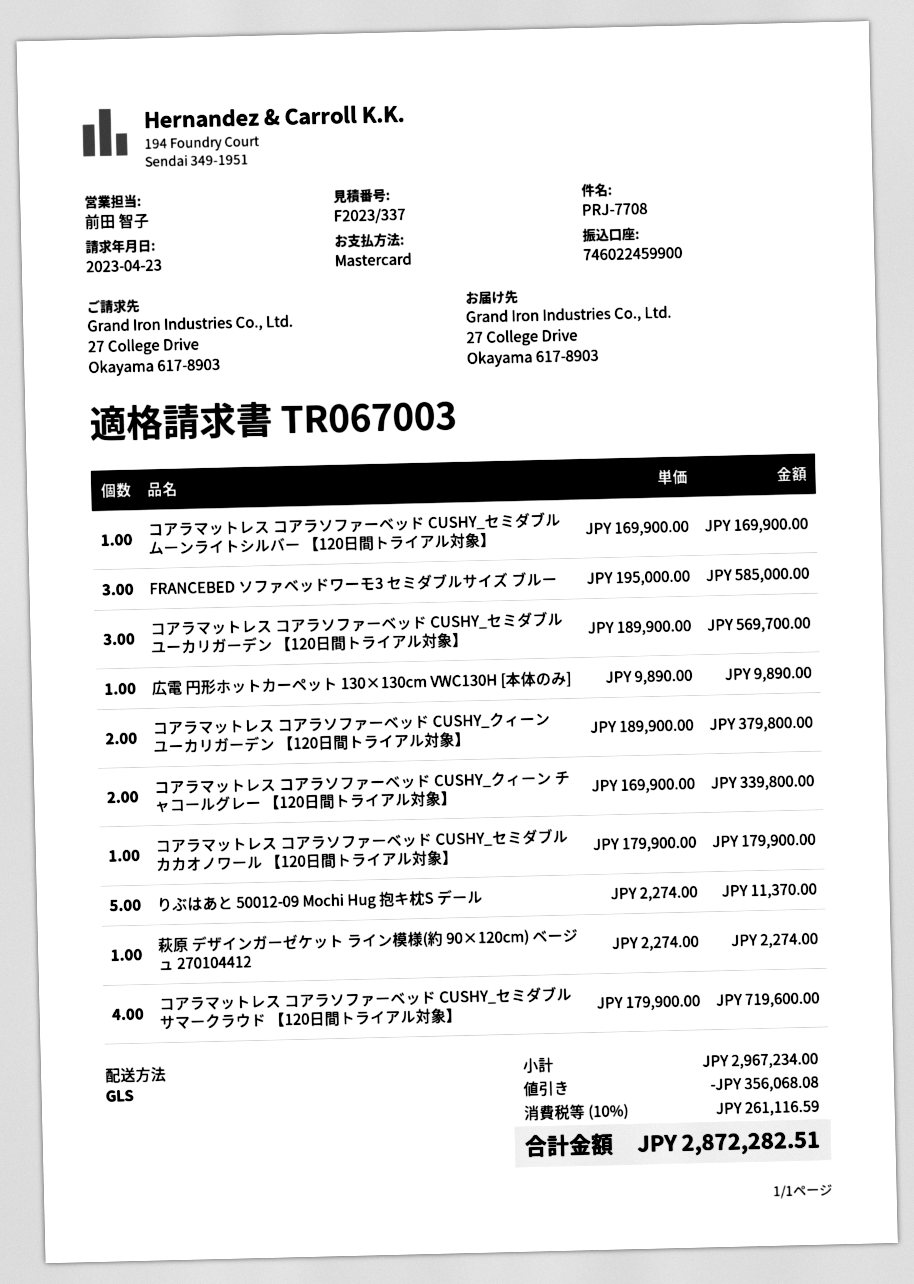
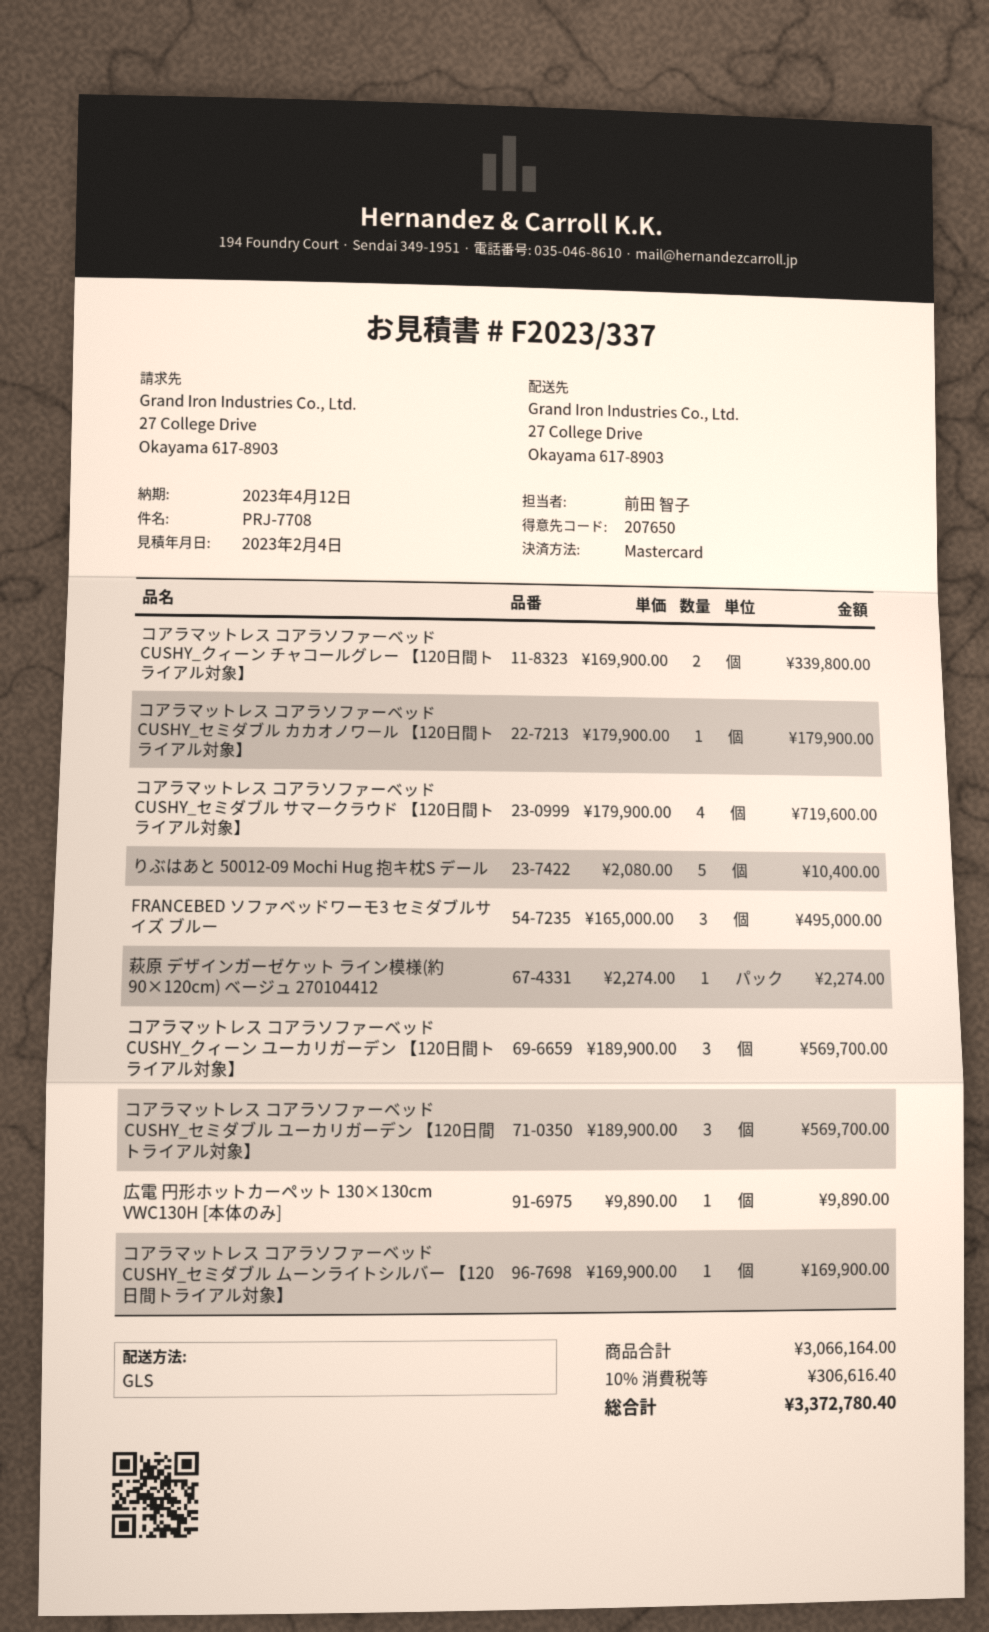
FRANCEBED ソファベッドワーモ3 セミダブルサイズ ブルー: 3 x 195000.00 = 585000.00 -> 3 x 165000.00 = 495000.00
コアラマットレス コアラソファーベッド CUSHY_クィーン ユーカリガーデン 【120日間トライアル対象】: 2 x 189900.00 = 379800.00 -> 3 x 189900.00 = 569700.00
りぶはあと 50012-09 Mochi Hug 抱キ枕S デール: 5 x 2274.00 = 11370.00 -> 5 x 2080.00 = 10400.00
subtotal: 2967234.00 -> 3066164.00
discount: 356068.08 -> none
tax: 10% = 261116.59 -> 10% = 306616.40
total: 2872282.51 -> 3372780.40

